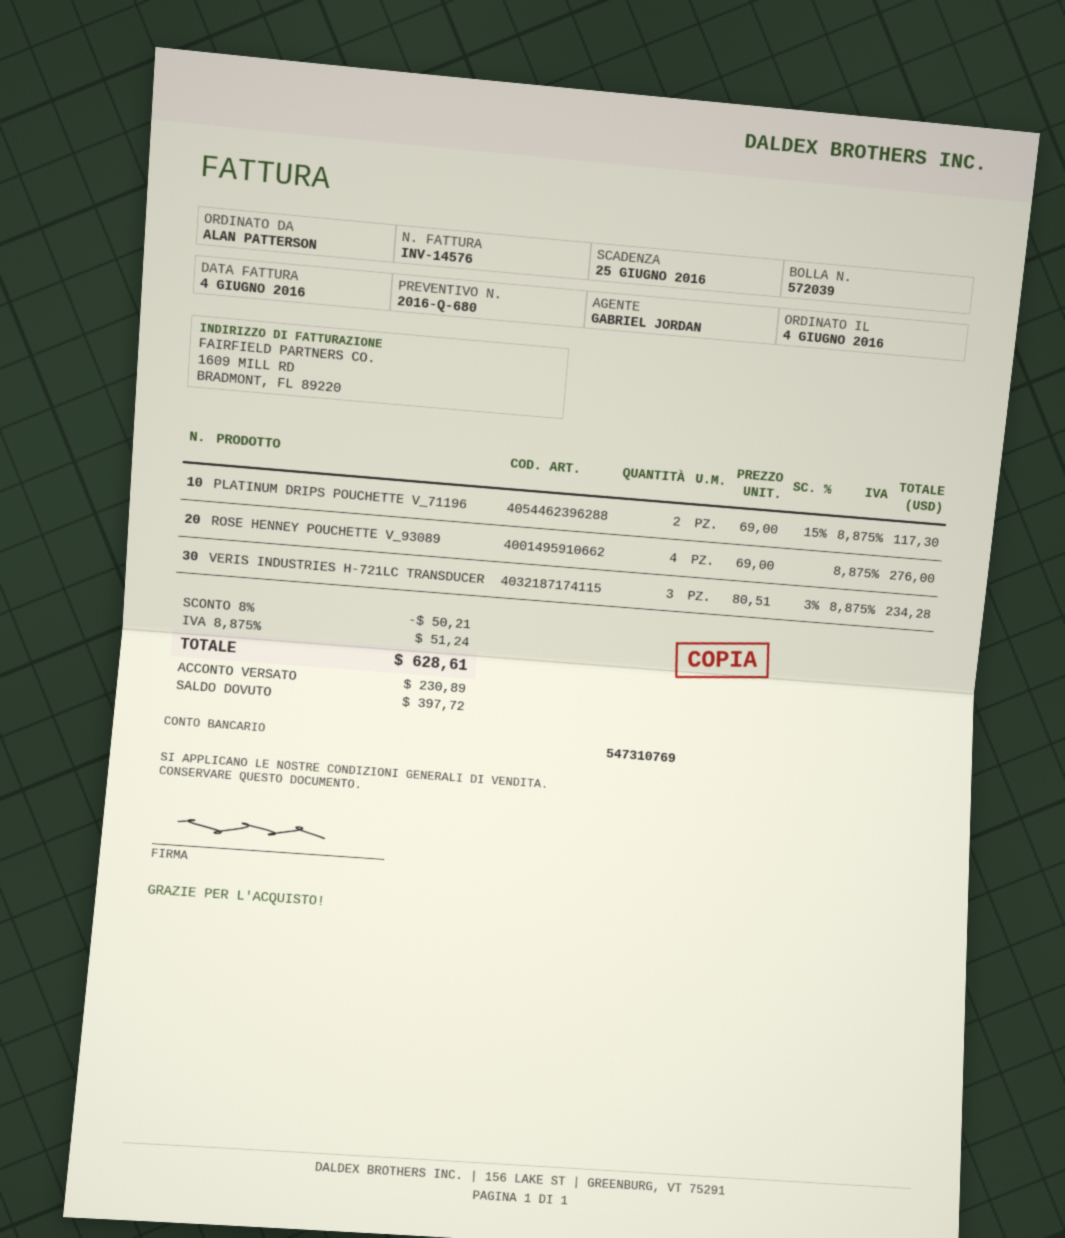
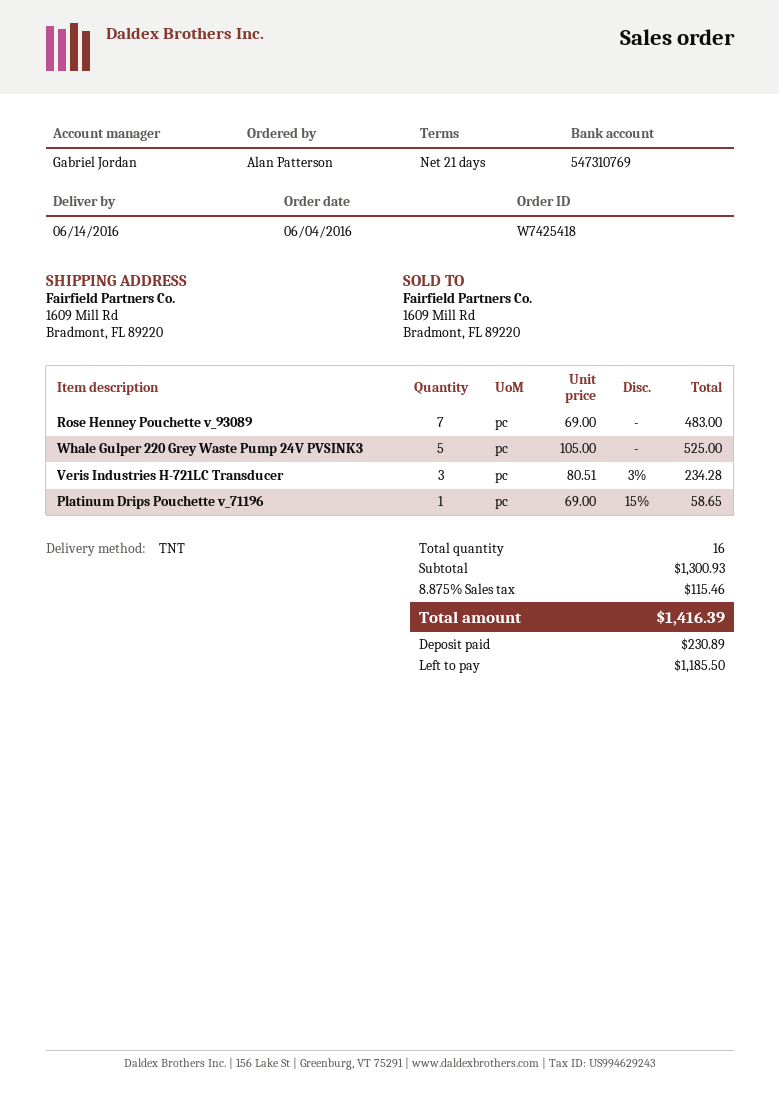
PLATINUM DRIPS POUCHETTE V_71196: 2 x 69.00 - 15% = 117.30 -> 1 x 69.00 - 15% = 58.65
ROSE HENNEY POUCHETTE V_93089: 4 x 69.00 = 276.00 -> 7 x 69.00 = 483.00
Whale Gulper 220 Grey Waste Pump 24V PVSINK3: none -> 5 x 105.00 = 525.00
discount: 8% = 50.21 -> none
tax: 8.875% = 51.24 -> 8.875% = 115.46
total: 628.61 -> 1416.39
balance: 397.72 -> 1185.50

